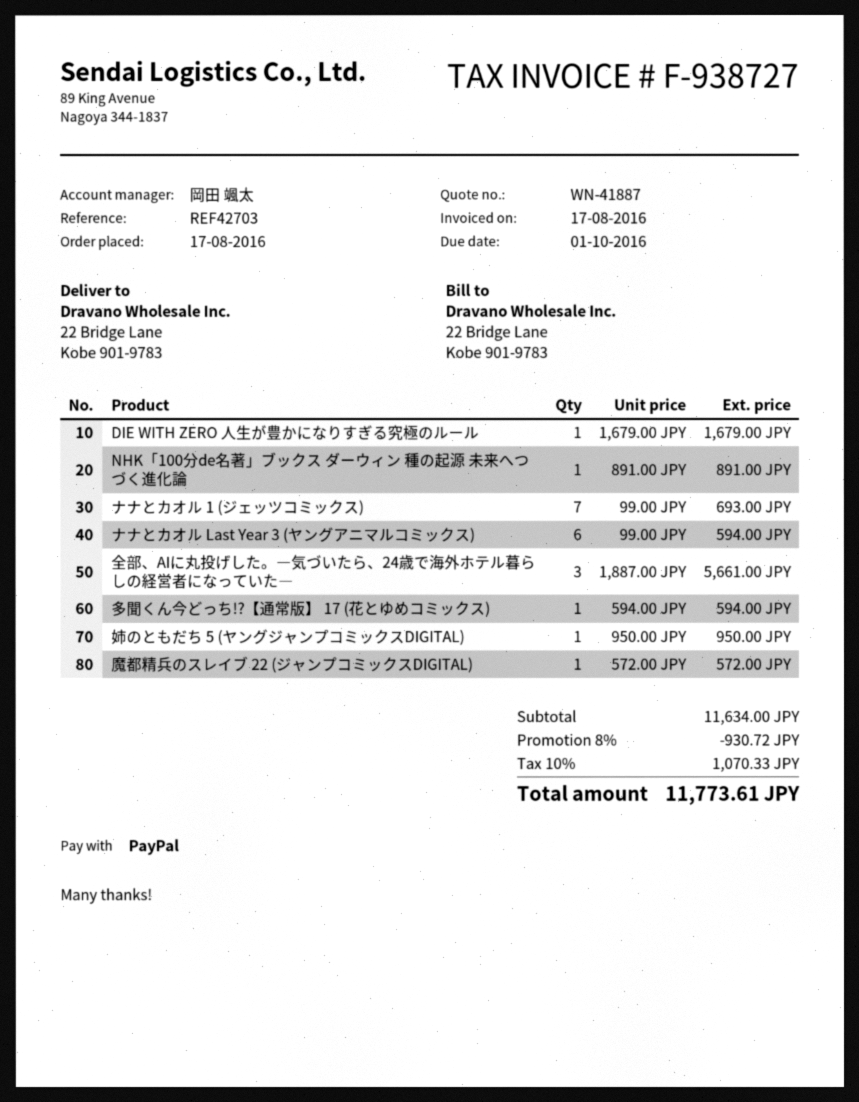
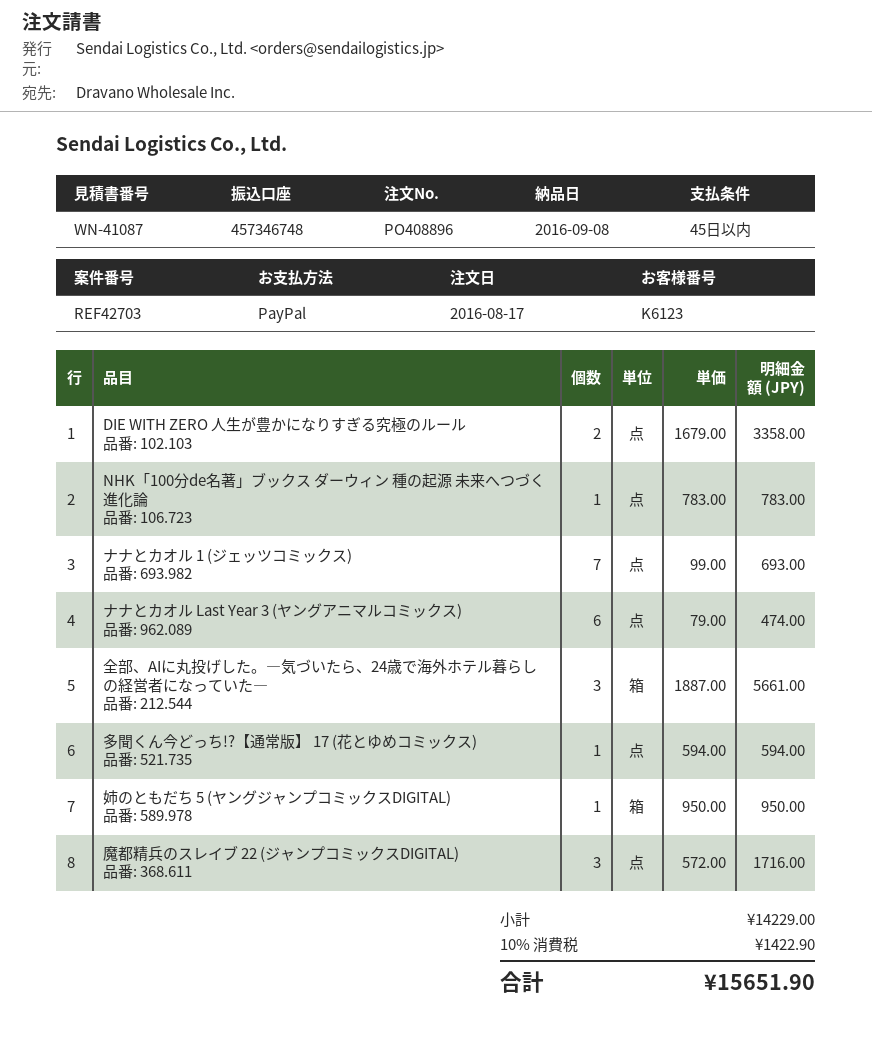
quote number: WN-41887 -> WN-41087
DIE WITH ZERO 人生が豊かになりすぎる究極のルール: 1 x 1679.00 = 1679.00 -> 2 x 1679.00 = 3358.00
NHK「100分de名著」ブックス ダーウィン 種の起源 未来へつづく進化論: 1 x 891.00 = 891.00 -> 1 x 783.00 = 783.00
ナナとカオル Last Year 3 (ヤングアニマルコミックス): 6 x 99.00 = 594.00 -> 6 x 79.00 = 474.00
魔都精兵のスレイブ 22 (ジャンプコミックスDIGITAL): 1 x 572.00 = 572.00 -> 3 x 572.00 = 1716.00
subtotal: 11634.00 -> 14229.00
discount: 8% = 930.72 -> none
tax: 10% = 1070.33 -> 10% = 1422.90
total: 11773.61 -> 15651.90

